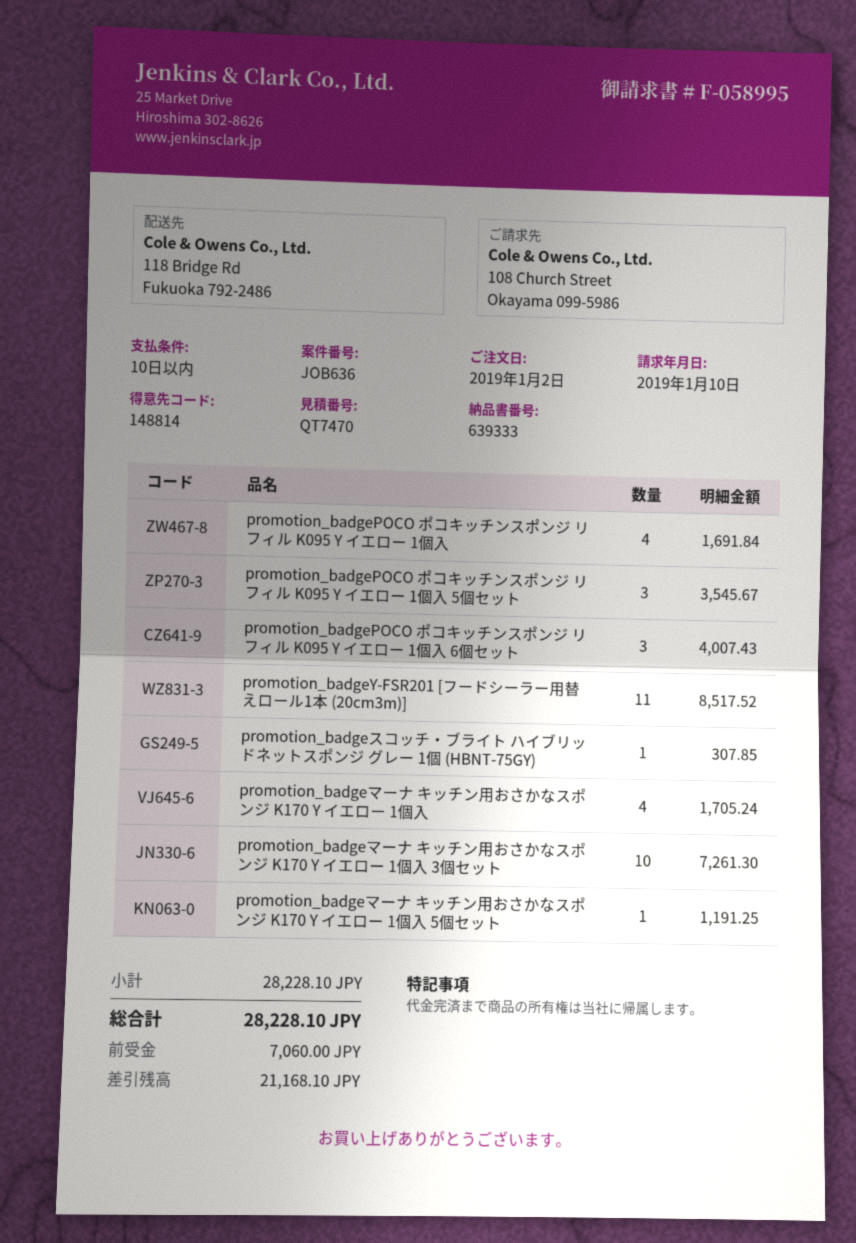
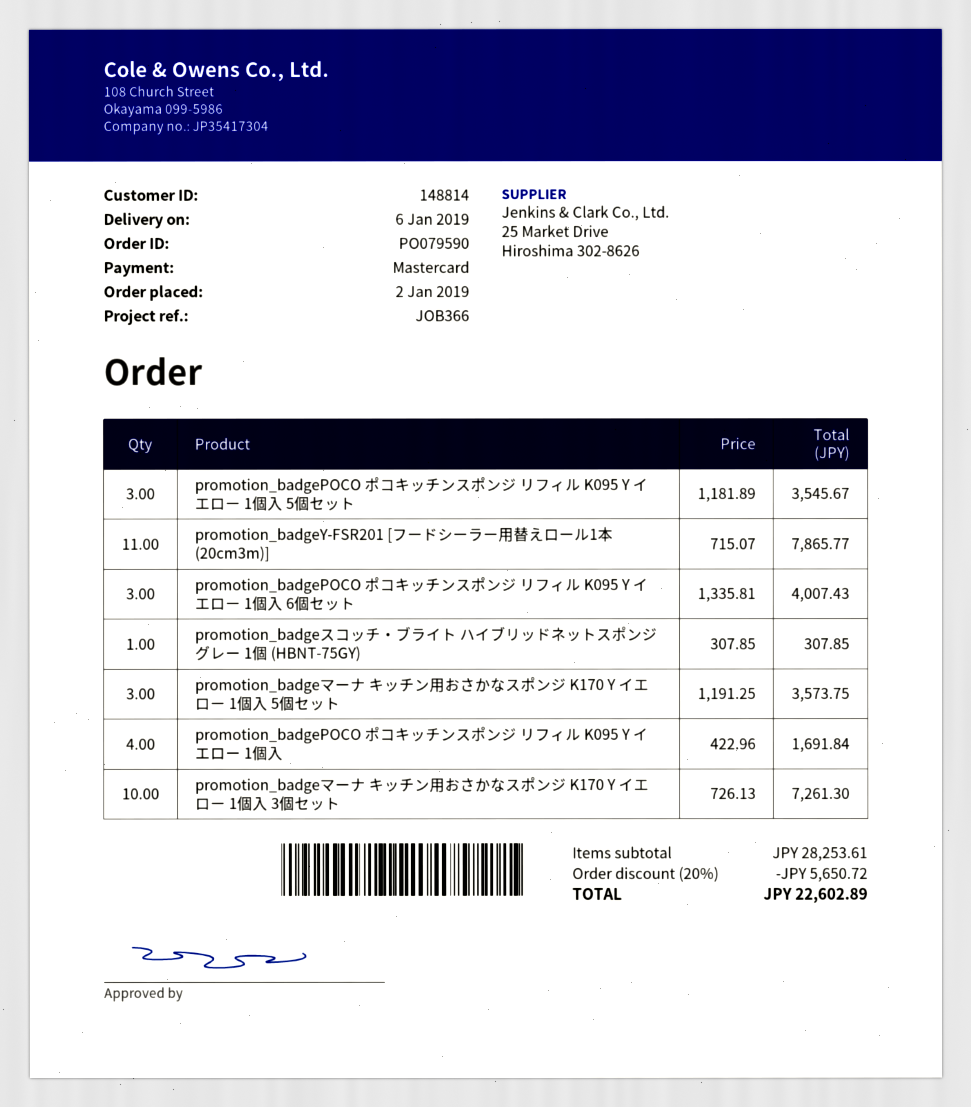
reference: JOB636 -> JOB366
promotion_badgeY-FSR201 [フードシーラー用替えロール1本 (20cm3m)]: 11 for 8517.52 -> 11 for 7865.77
promotion_badgeマーナ キッチン用おさかなスポンジ K170 Y イエロー 1個入: 4 for 1705.24 -> none
promotion_badgeマーナ キッチン用おさかなスポンジ K170 Y イエロー 1個入 5個セット: 1 for 1191.25 -> 3 for 3573.75
subtotal: 28228.10 -> 28253.61
discount: none -> 20% = 5650.72
total: 28228.10 -> 22602.89

